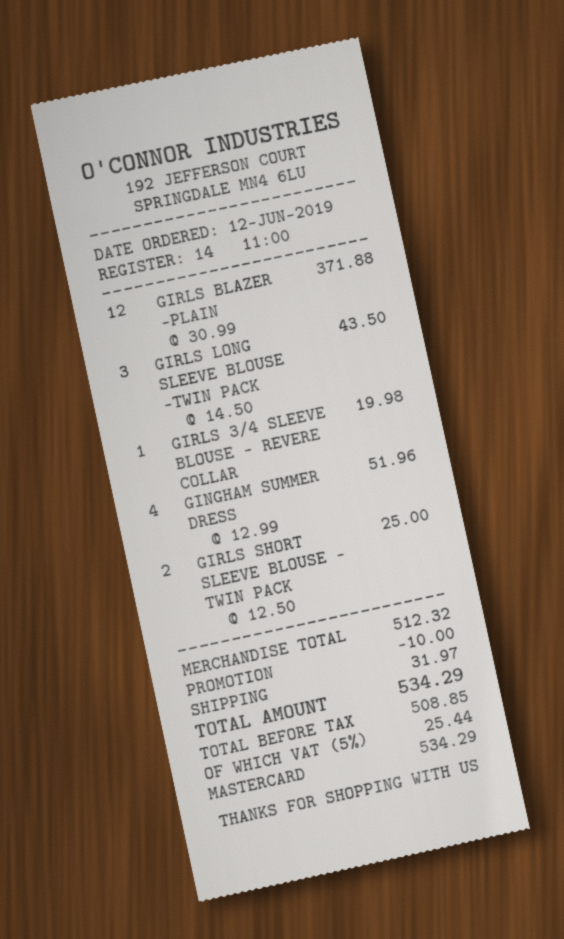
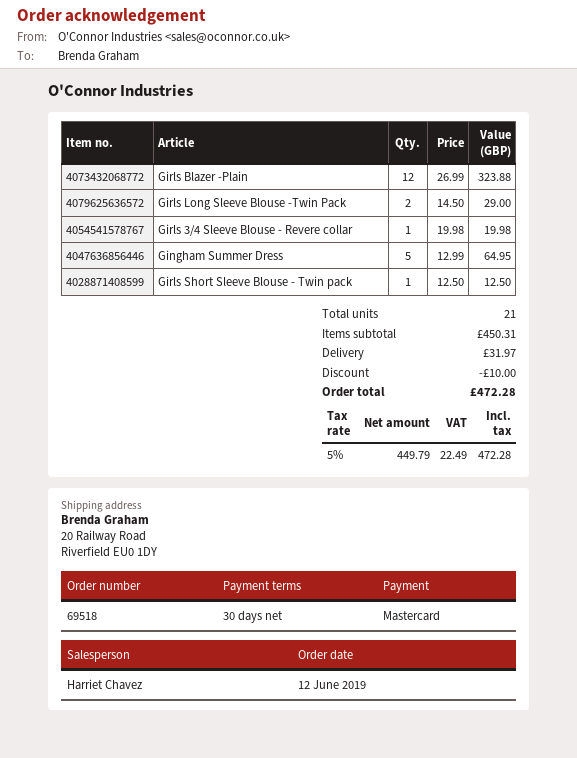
GIRLS BLAZER -PLAIN: 12 x 30.99 = 371.88 -> 12 x 26.99 = 323.88
GIRLS LONG SLEEVE BLOUSE -TWIN PACK: 3 x 14.50 = 43.50 -> 2 x 14.50 = 29.00
GINGHAM SUMMER DRESS: 4 x 12.99 = 51.96 -> 5 x 12.99 = 64.95
GIRLS SHORT SLEEVE BLOUSE - TWIN PACK: 2 x 12.50 = 25.00 -> 1 x 12.50 = 12.50
subtotal: 512.32 -> 450.31
net: 508.85 -> 449.79
tax: 5% = 25.44 -> 5% = 22.49
total: 534.29 -> 472.28

